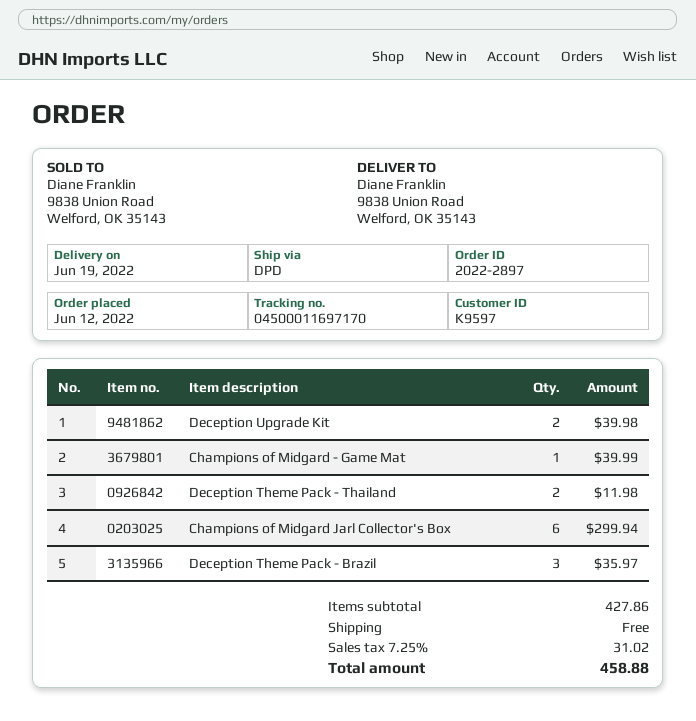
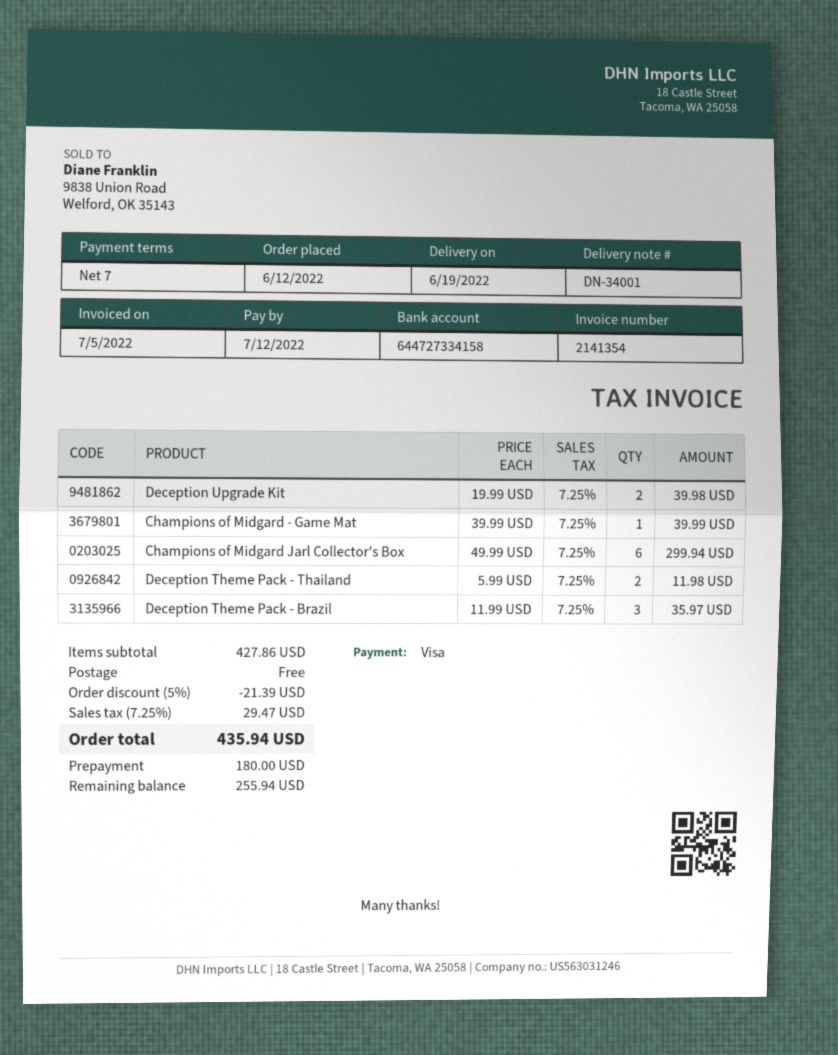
discount: none -> 5% = 21.39
tax: 7.25% = 31.02 -> 7.25% = 29.47
total: 458.88 -> 435.94

